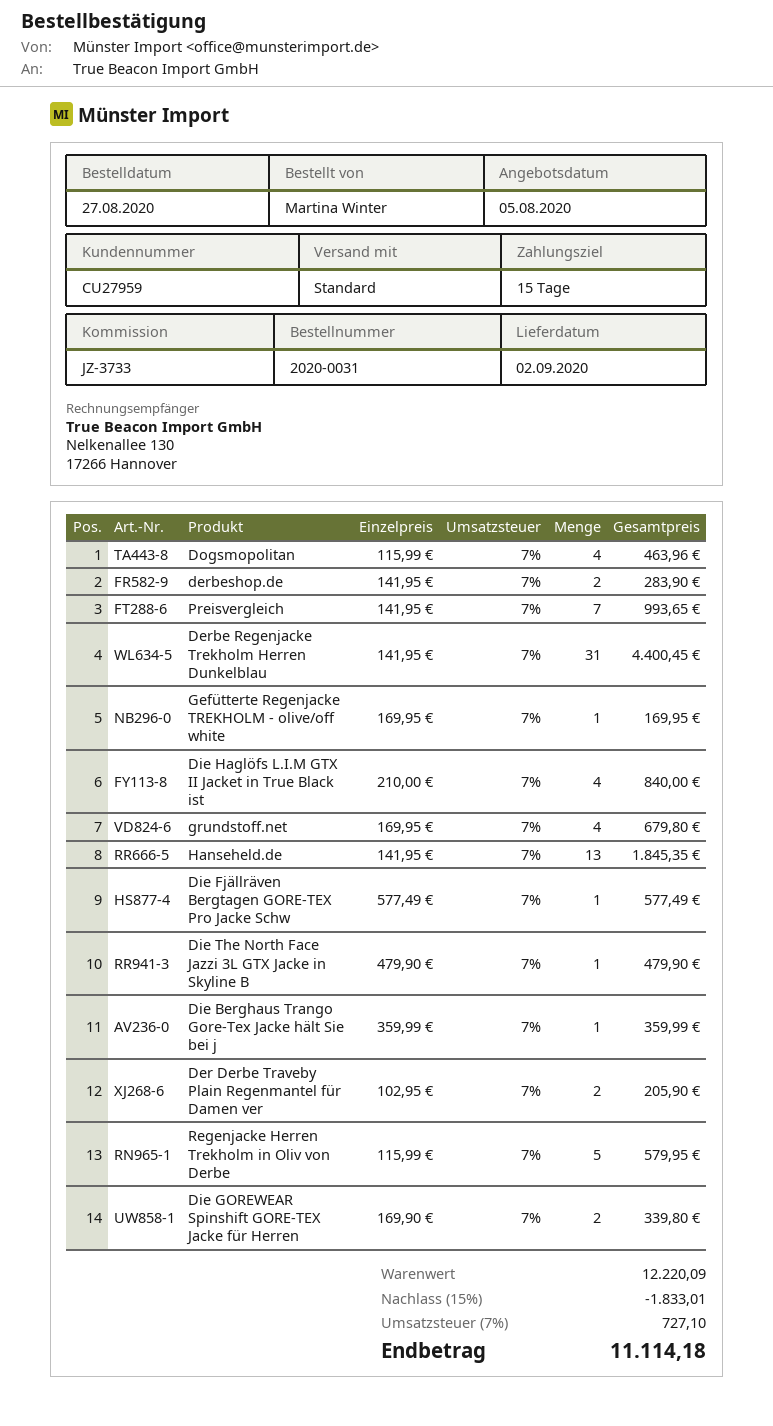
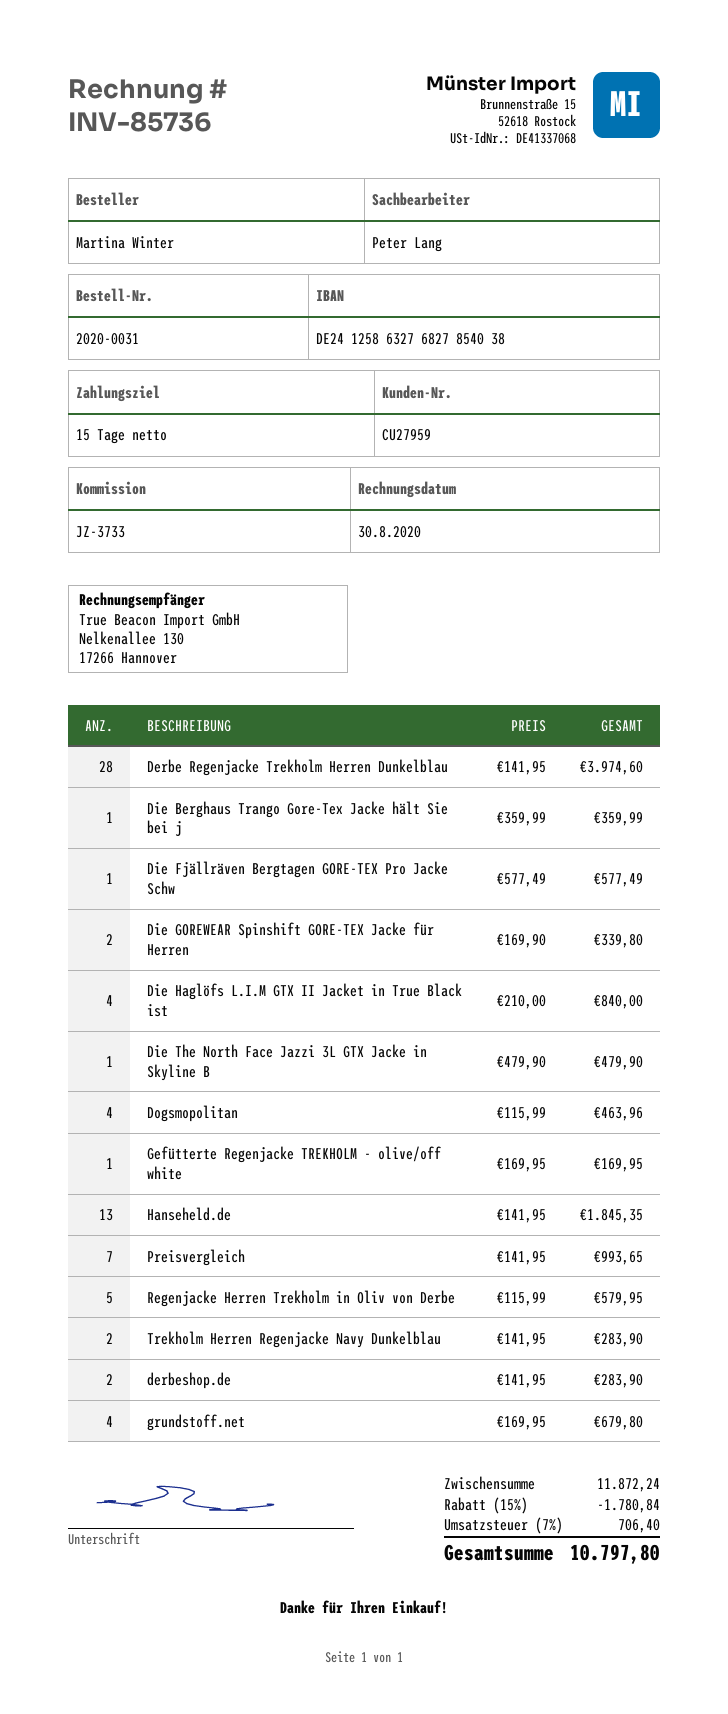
Derbe Regenjacke Trekholm Herren Dunkelblau: 31 x 141.95 = 4400.45 -> 28 x 141.95 = 3974.60
Der Derbe Traveby Plain Regenmantel für Damen ver: 2 x 102.95 = 205.90 -> none
Trekholm Herren Regenjacke Navy Dunkelblau: none -> 2 x 141.95 = 283.90
subtotal: 12220.09 -> 11872.24
discount: 15% = 1833.01 -> 15% = 1780.84
tax: 7% = 727.10 -> 7% = 706.40
total: 11114.18 -> 10797.80

